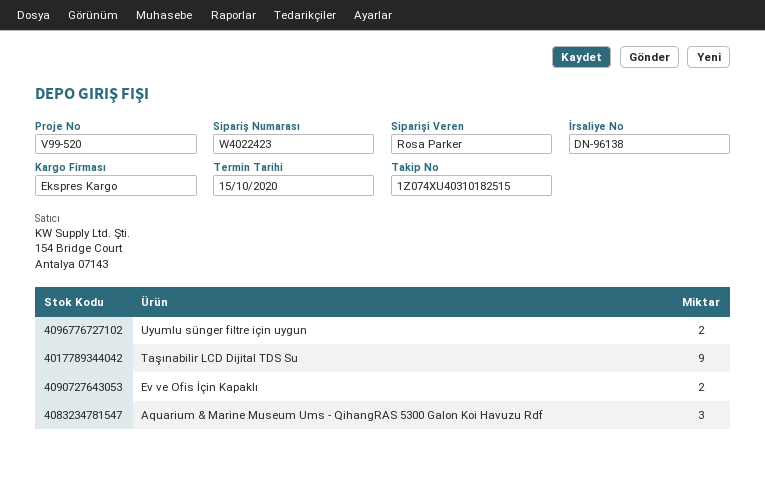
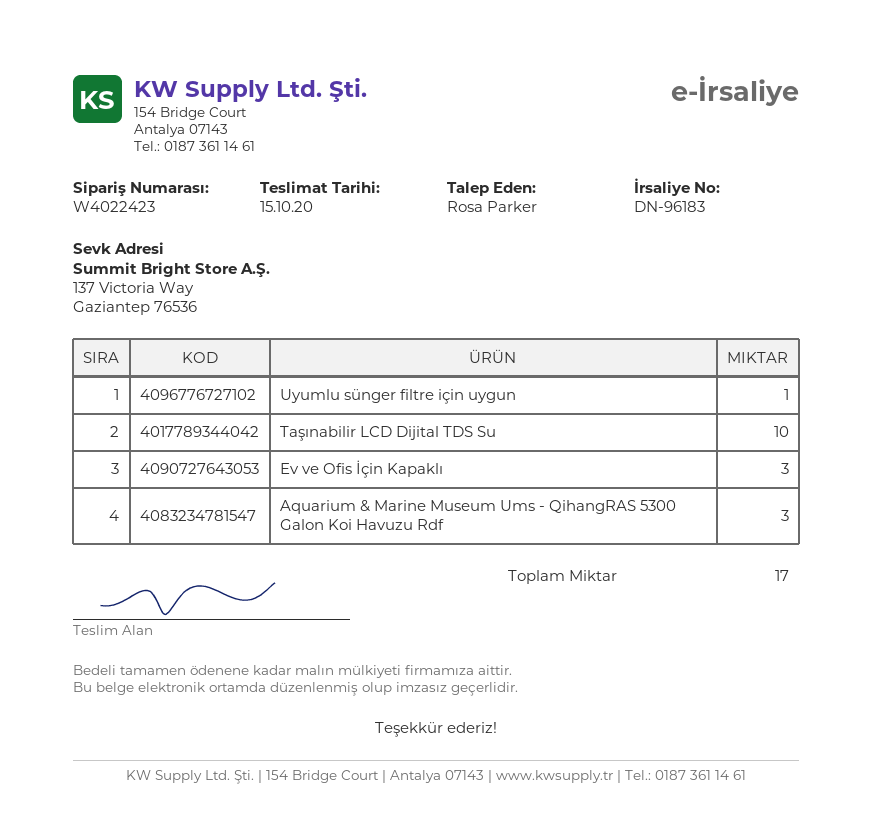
delivery note number: DN-96138 -> DN-96183
Uyumlu sünger filtre için uygun: 2 -> 1
Taşınabilir LCD Dijital TDS Su: 9 -> 10
Ev ve Ofis İçin Kapaklı: 2 -> 3

